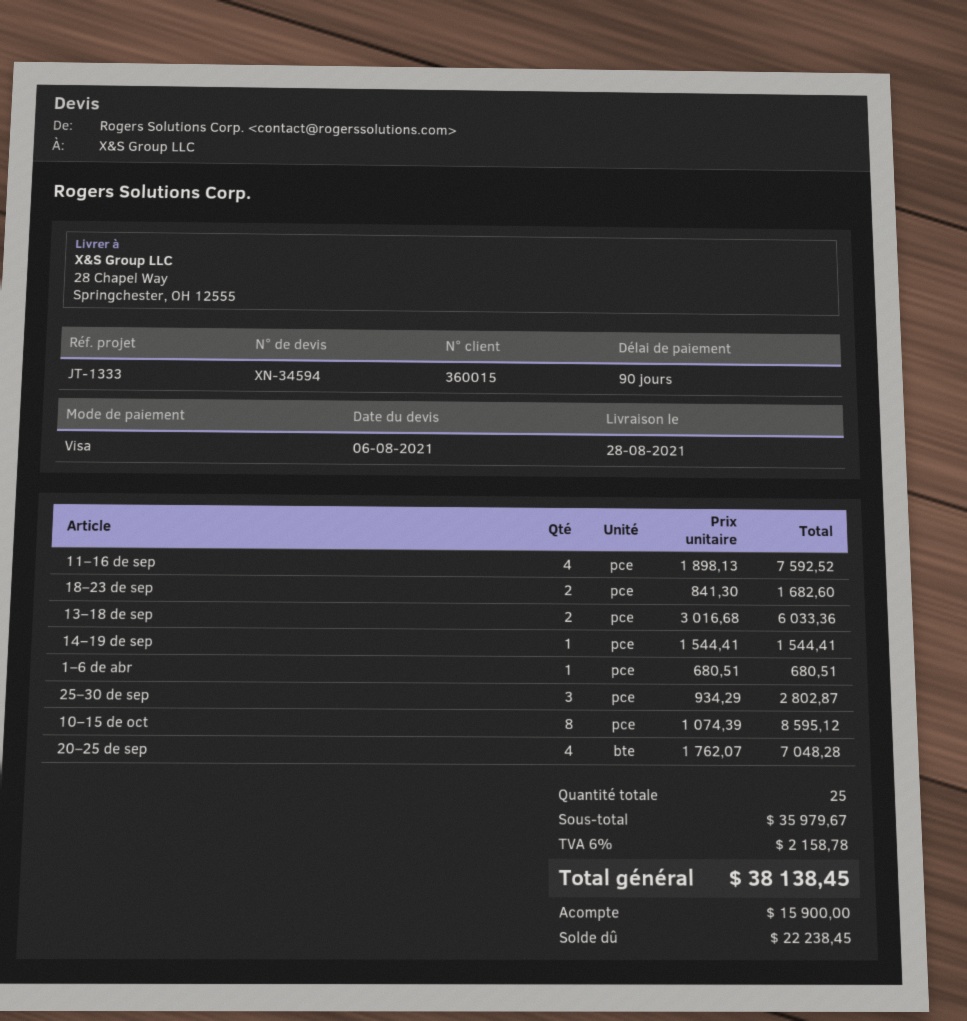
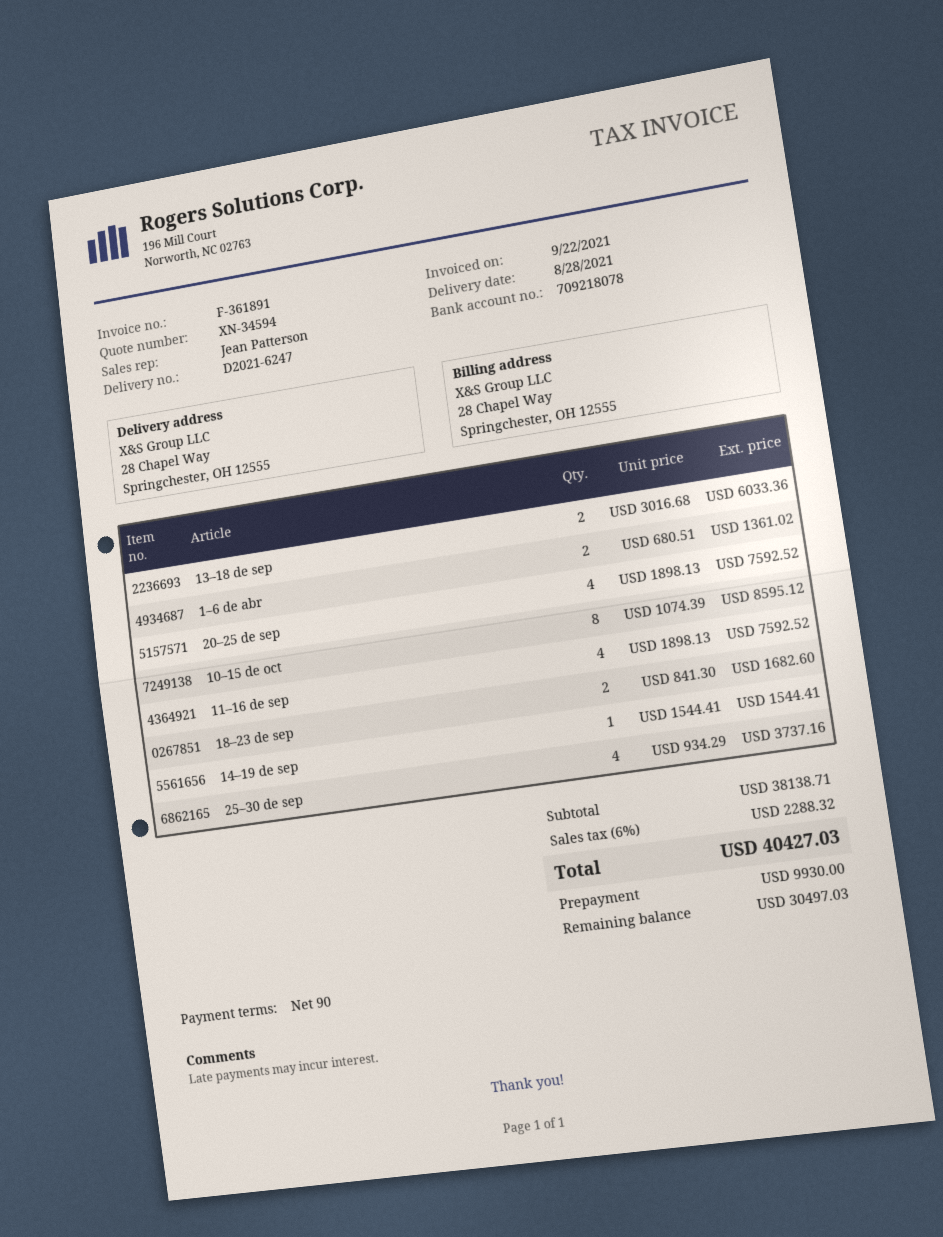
1–6 de abr: 1 x 680.51 = 680.51 -> 2 x 680.51 = 1361.02
25–30 de sep: 3 x 934.29 = 2802.87 -> 4 x 934.29 = 3737.16
20–25 de sep: 4 x 1762.07 = 7048.28 -> 4 x 1898.13 = 7592.52
subtotal: 35979.67 -> 38138.71
tax: 6% = 2158.78 -> 6% = 2288.32
total: 38138.45 -> 40427.03
deposit: 15900.00 -> 9930.00
balance: 22238.45 -> 30497.03

